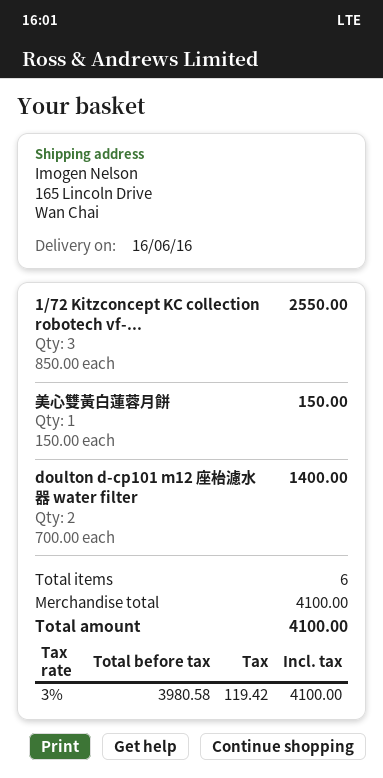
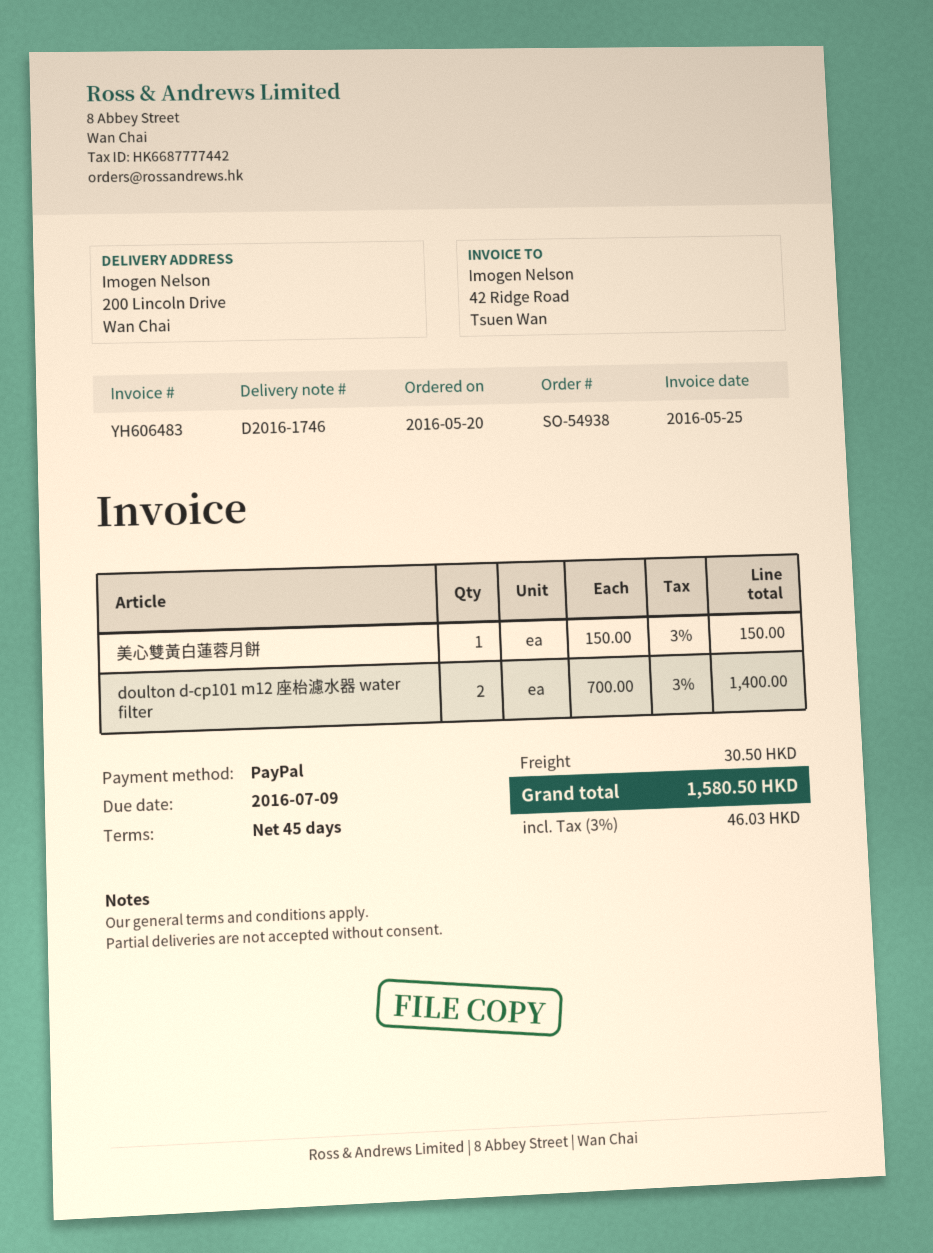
ship to: 165 Lincoln Drive, Wan Chai -> 200 Lincoln Drive, Wan Chai
1/72 Kitzconcept KC collection robotech vf-...: 3 x 850.00 = 2550.00 -> none
shipping: none -> 30.50
tax: 3% = 119.42 -> 3% = 46.03
total: 4100.00 -> 1580.50

